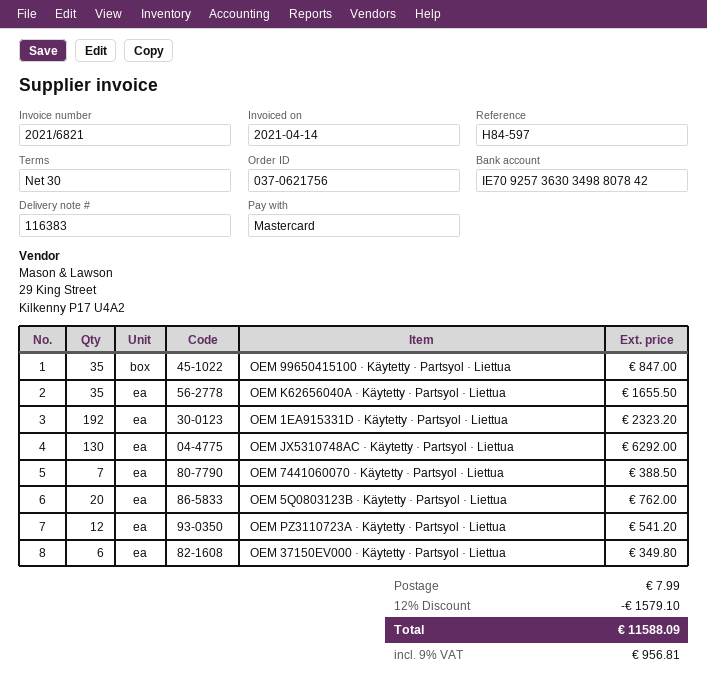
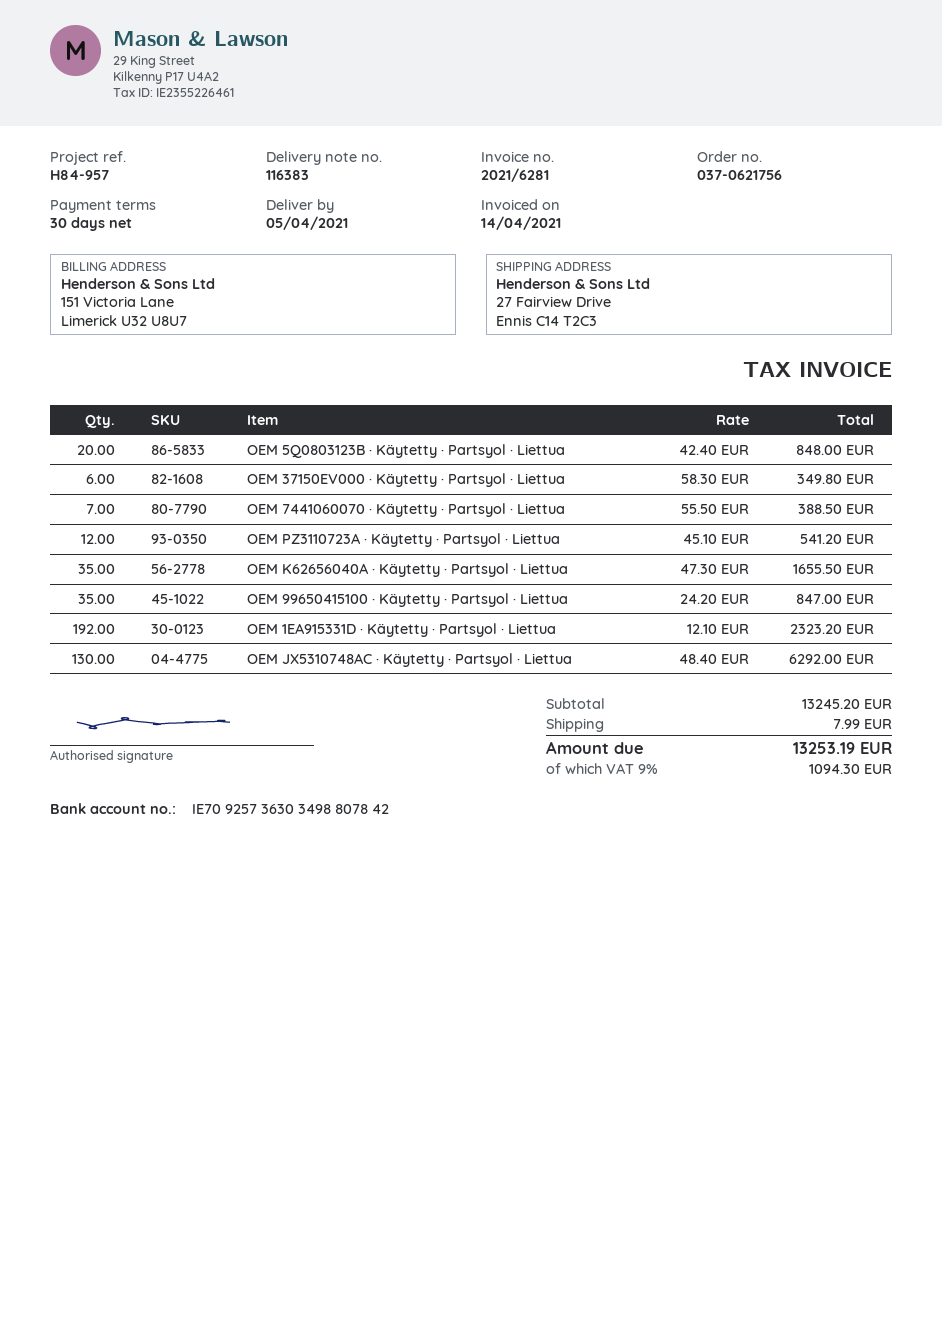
invoice number: 2021/6821 -> 2021/6281
reference: H84-597 -> H84-957
OEM 5Q0803123B · Käytetty · Partsyol · Liettua: 20 for 762.00 -> 20 for 848.00
discount: 12% = 1579.10 -> none
tax: 9% = 956.81 -> 9% = 1094.30
total: 11588.09 -> 13253.19

